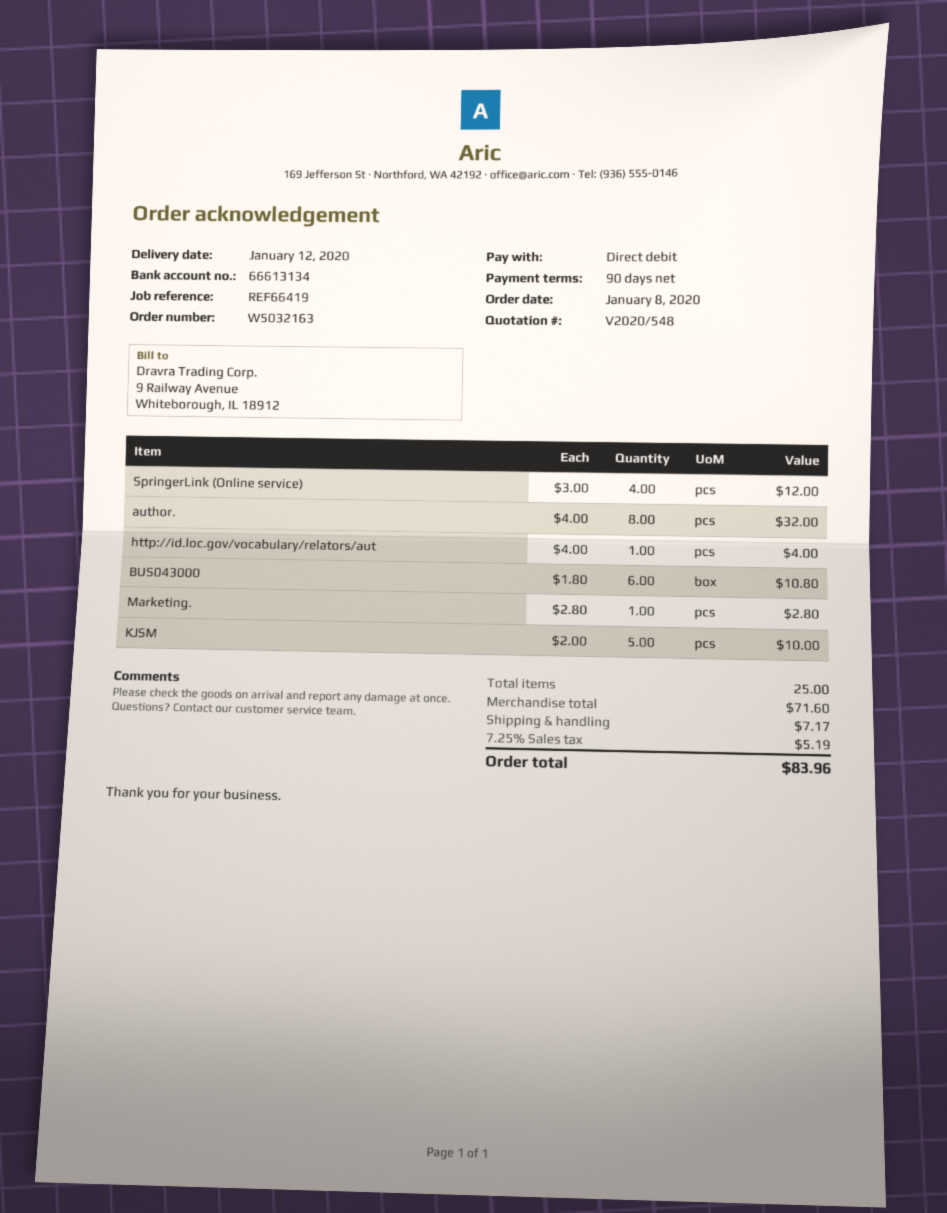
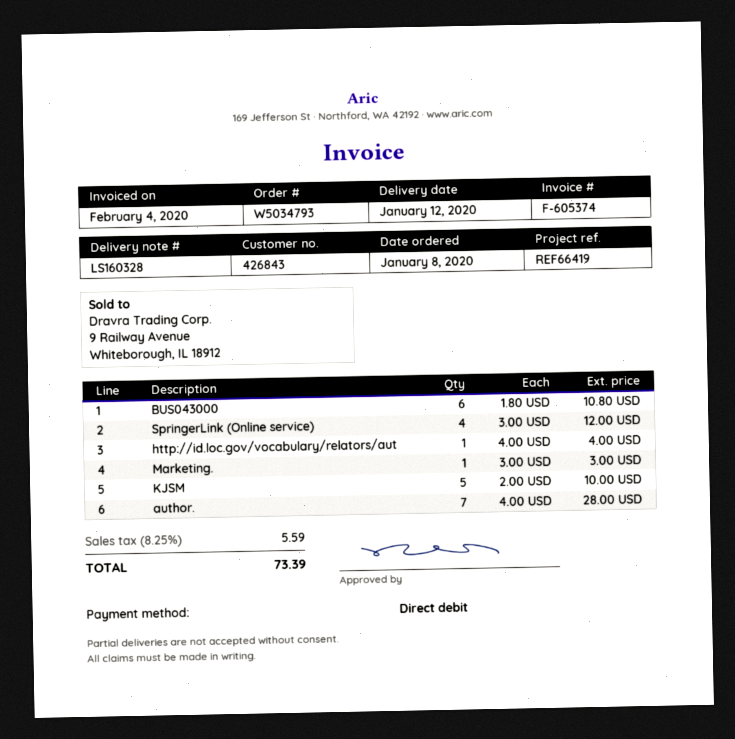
order number: W5032163 -> W5034793
author.: 8 x 4.00 = 32.00 -> 7 x 4.00 = 28.00
Marketing.: 1 x 2.80 = 2.80 -> 1 x 3.00 = 3.00
shipping: 7.17 -> none
tax: 7.25% = 5.19 -> 8.25% = 5.59
total: 83.96 -> 73.39

